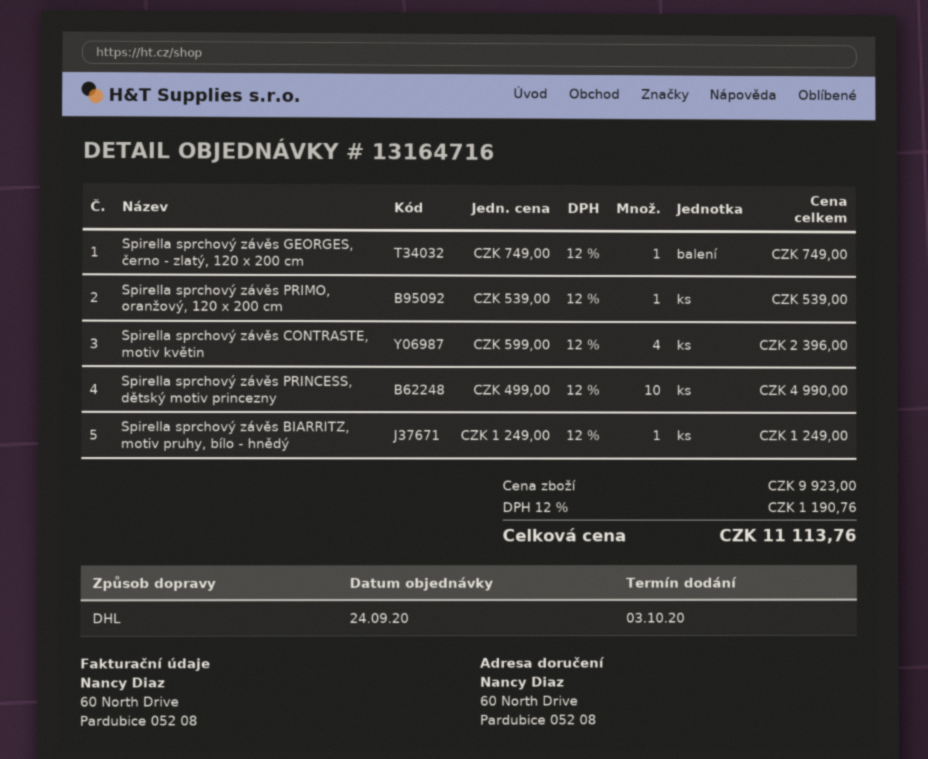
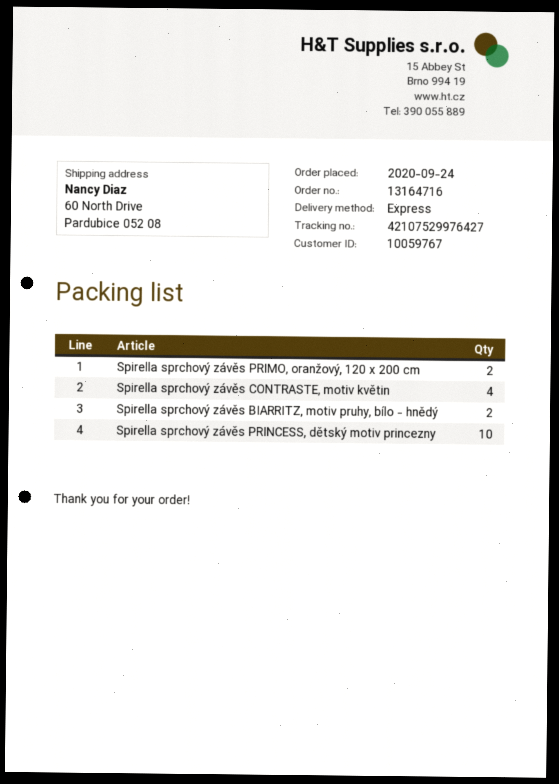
shipping method: DHL -> express
Spirella sprchový závěs GEORGES, černo - zlatý, 120 x 200 cm: 1 -> none
Spirella sprchový závěs PRIMO, oranžový, 120 x 200 cm: 1 -> 2
Spirella sprchový závěs BIARRITZ, motiv pruhy, bílo - hnědý: 1 -> 2

